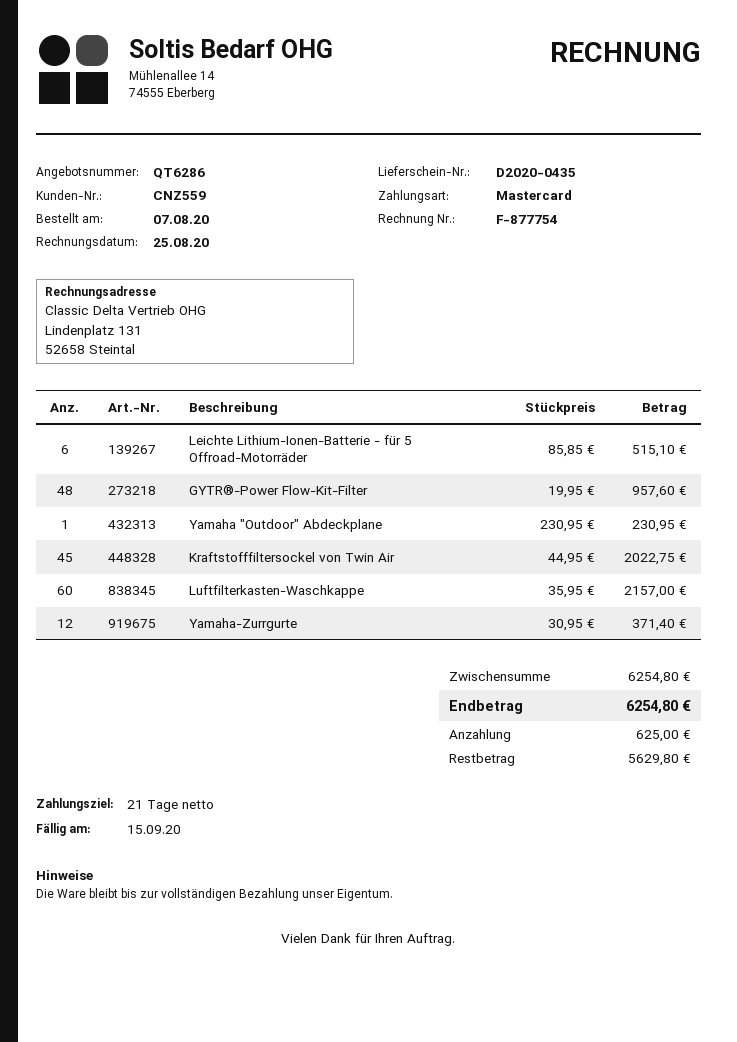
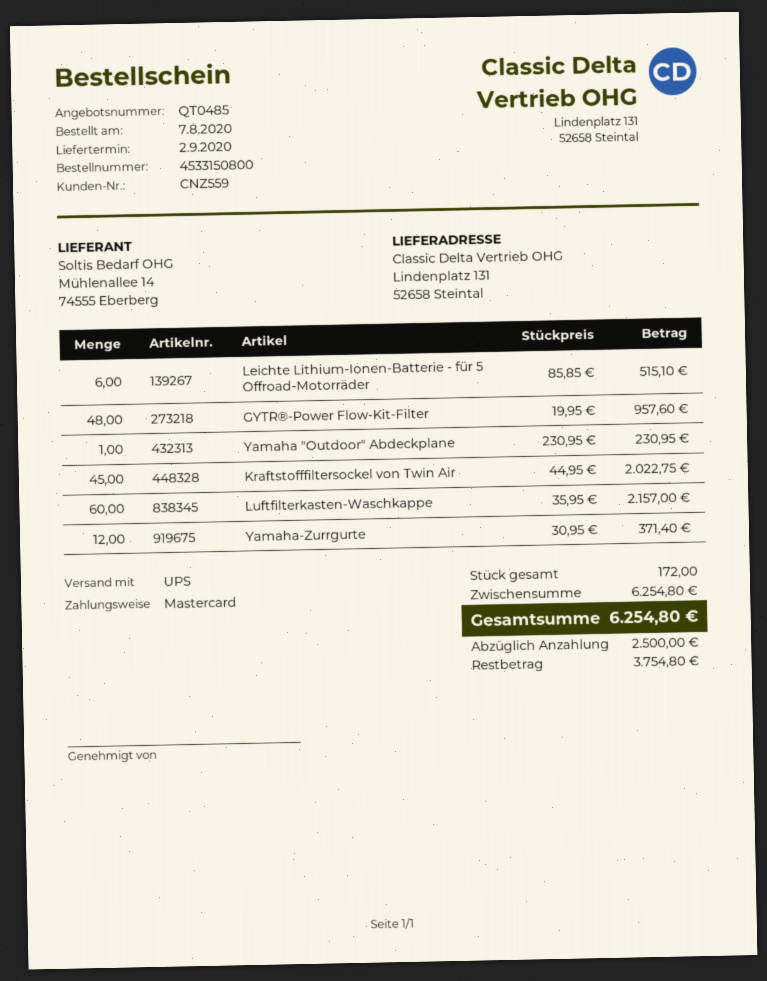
quote number: QT6286 -> QT0485
deposit: 625.00 -> 2500.00
balance: 5629.80 -> 3754.80

